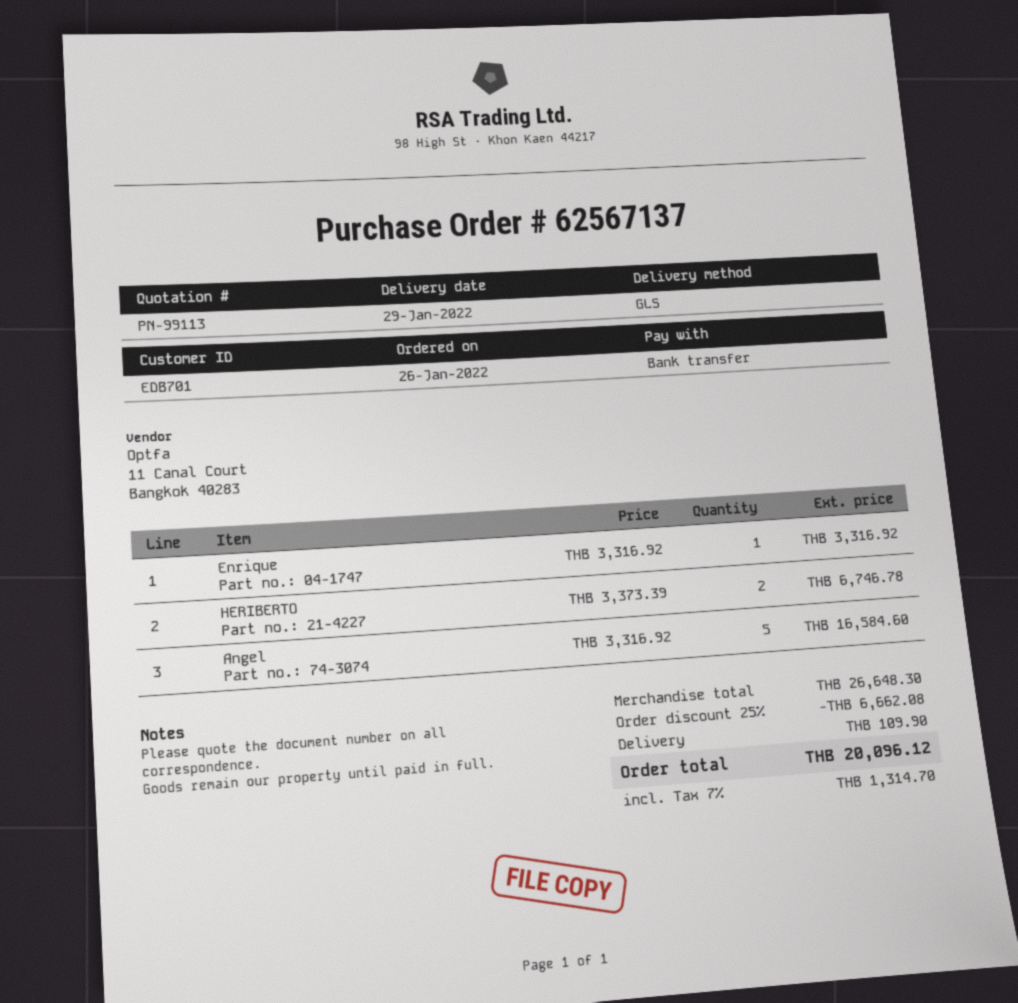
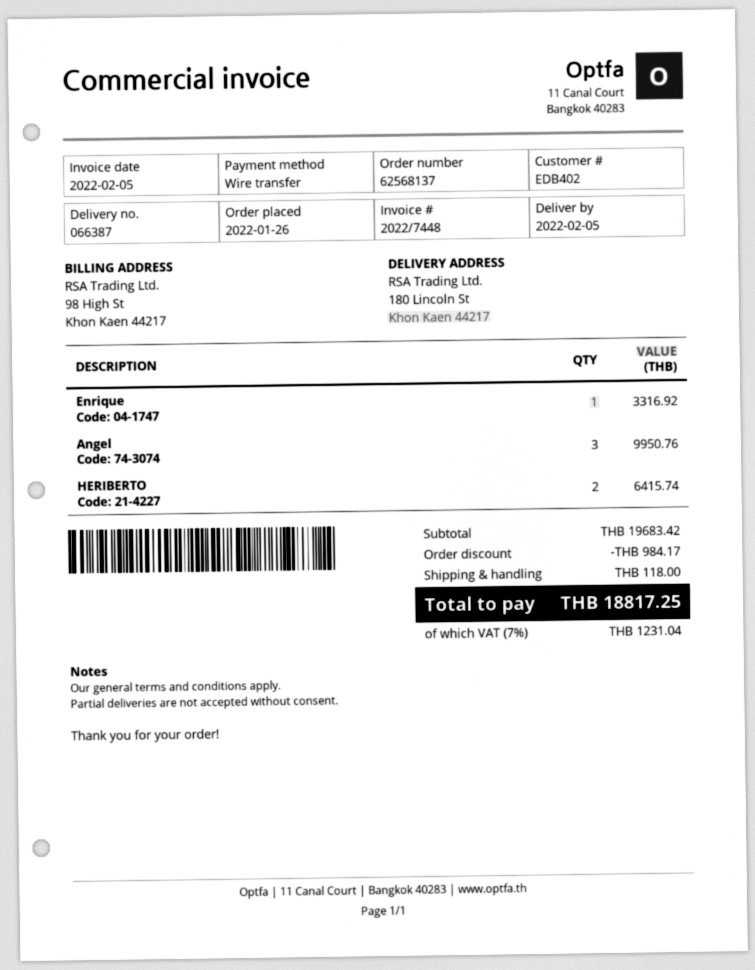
order number: 62567137 -> 62568137
delivery date: 2022-01-29 -> 2022-02-05
customer number: EDB701 -> EDB402
HERIBERTO: 2 for 6746.78 -> 2 for 6415.74
Angel: 5 for 16584.60 -> 3 for 9950.76
subtotal: 26648.30 -> 19683.42
discount: 6662.08 -> 984.17
shipping: 109.90 -> 118.00
tax: 7% = 1314.70 -> 7% = 1231.04
total: 20096.12 -> 18817.25

